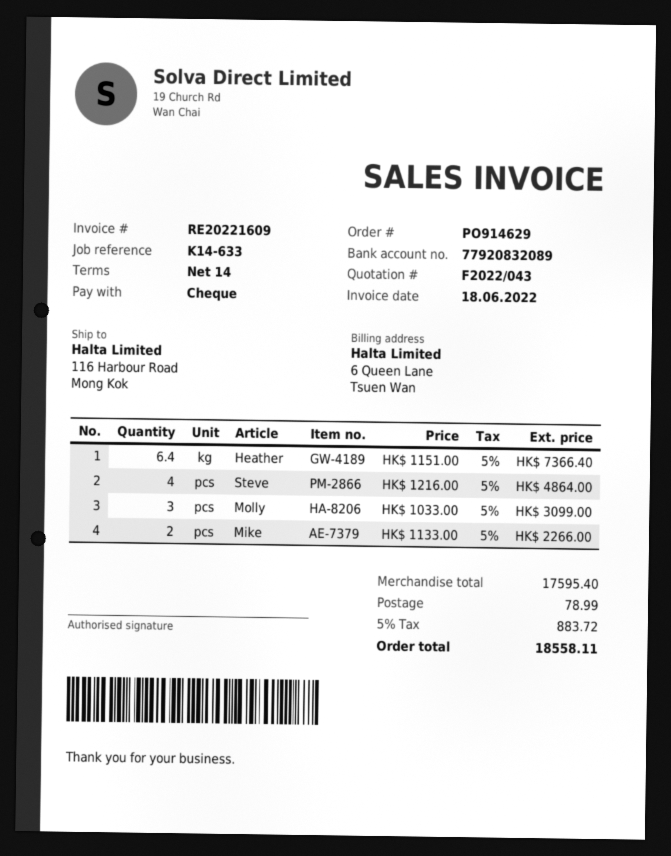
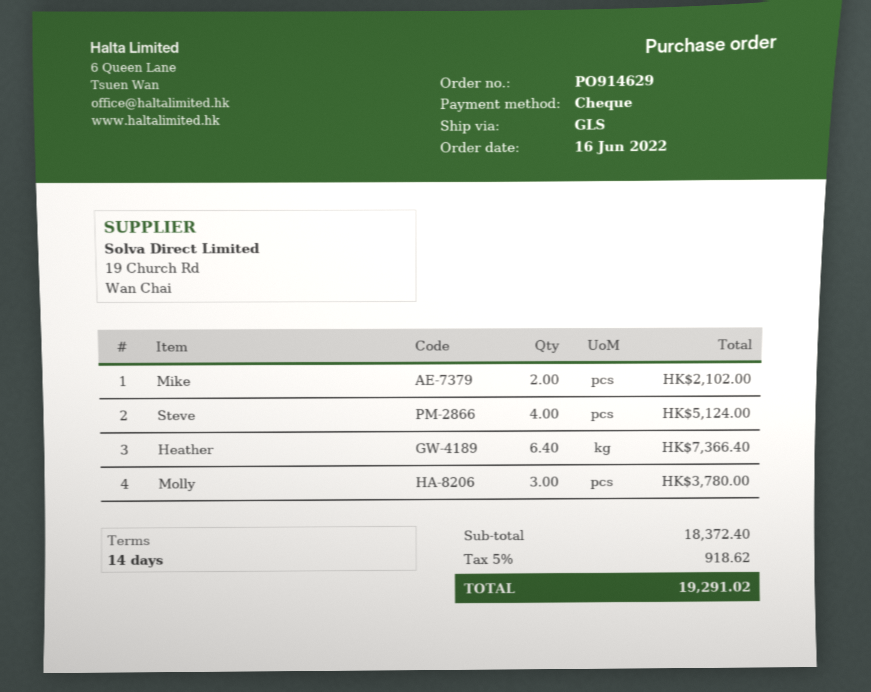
Steve: 4 for 4864.00 -> 4 for 5124.00
Molly: 3 for 3099.00 -> 3 for 3780.00
Mike: 2 for 2266.00 -> 2 for 2102.00
subtotal: 17595.40 -> 18372.40
shipping: 78.99 -> none
tax: 5% = 883.72 -> 5% = 918.62
total: 18558.11 -> 19291.02

